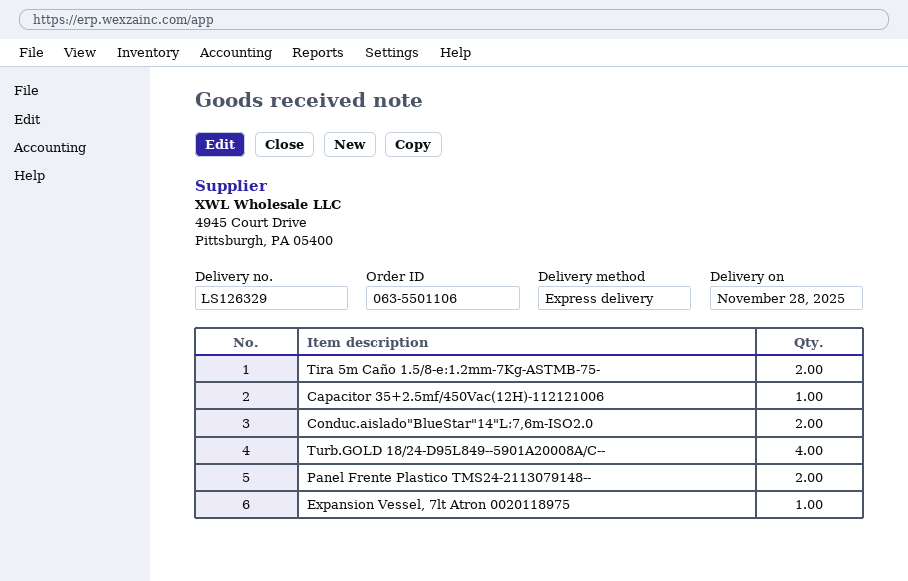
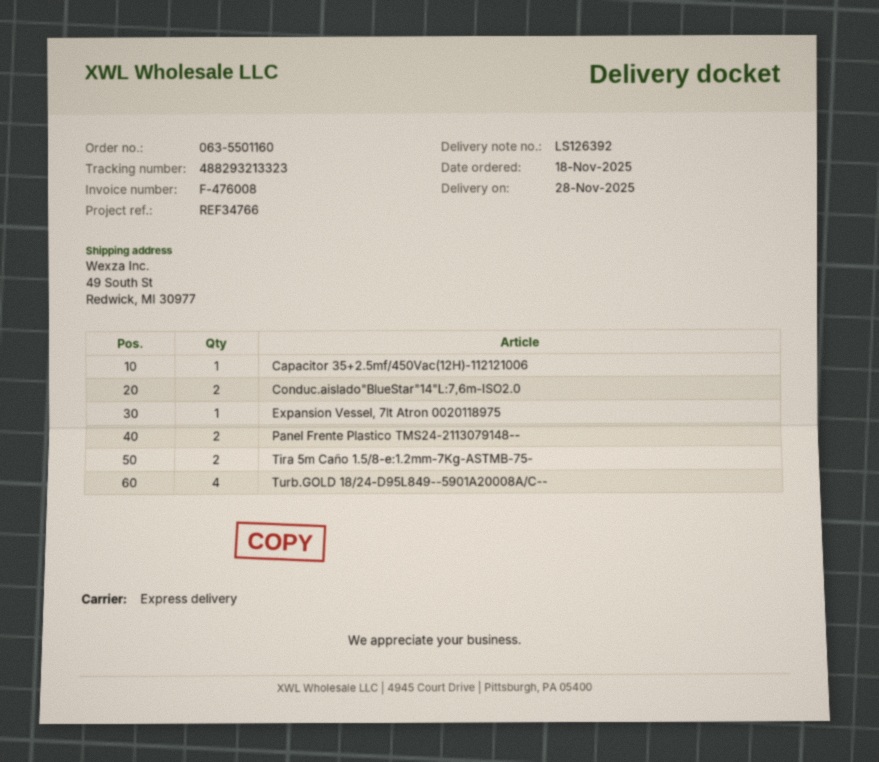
order number: 063-5501106 -> 063-5501160
delivery note number: LS126329 -> LS126392

